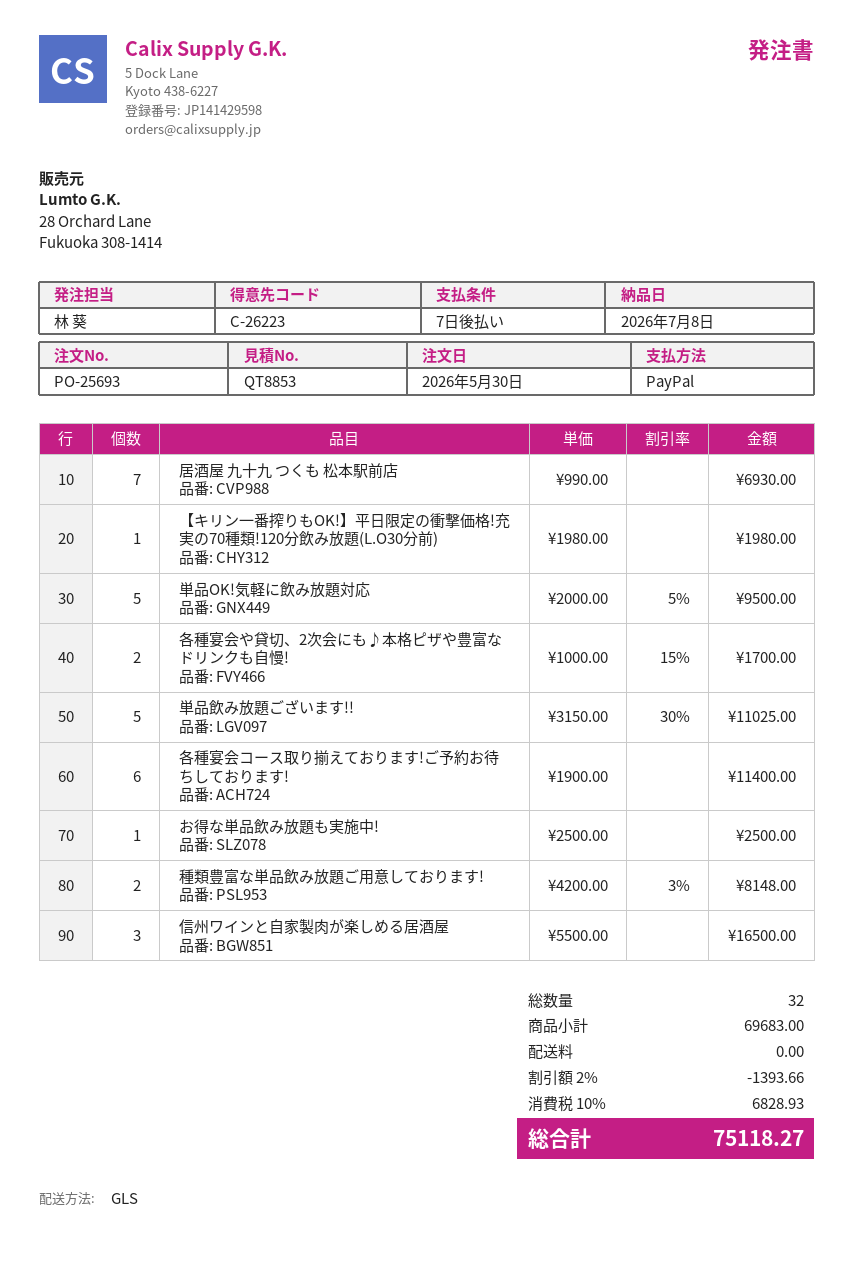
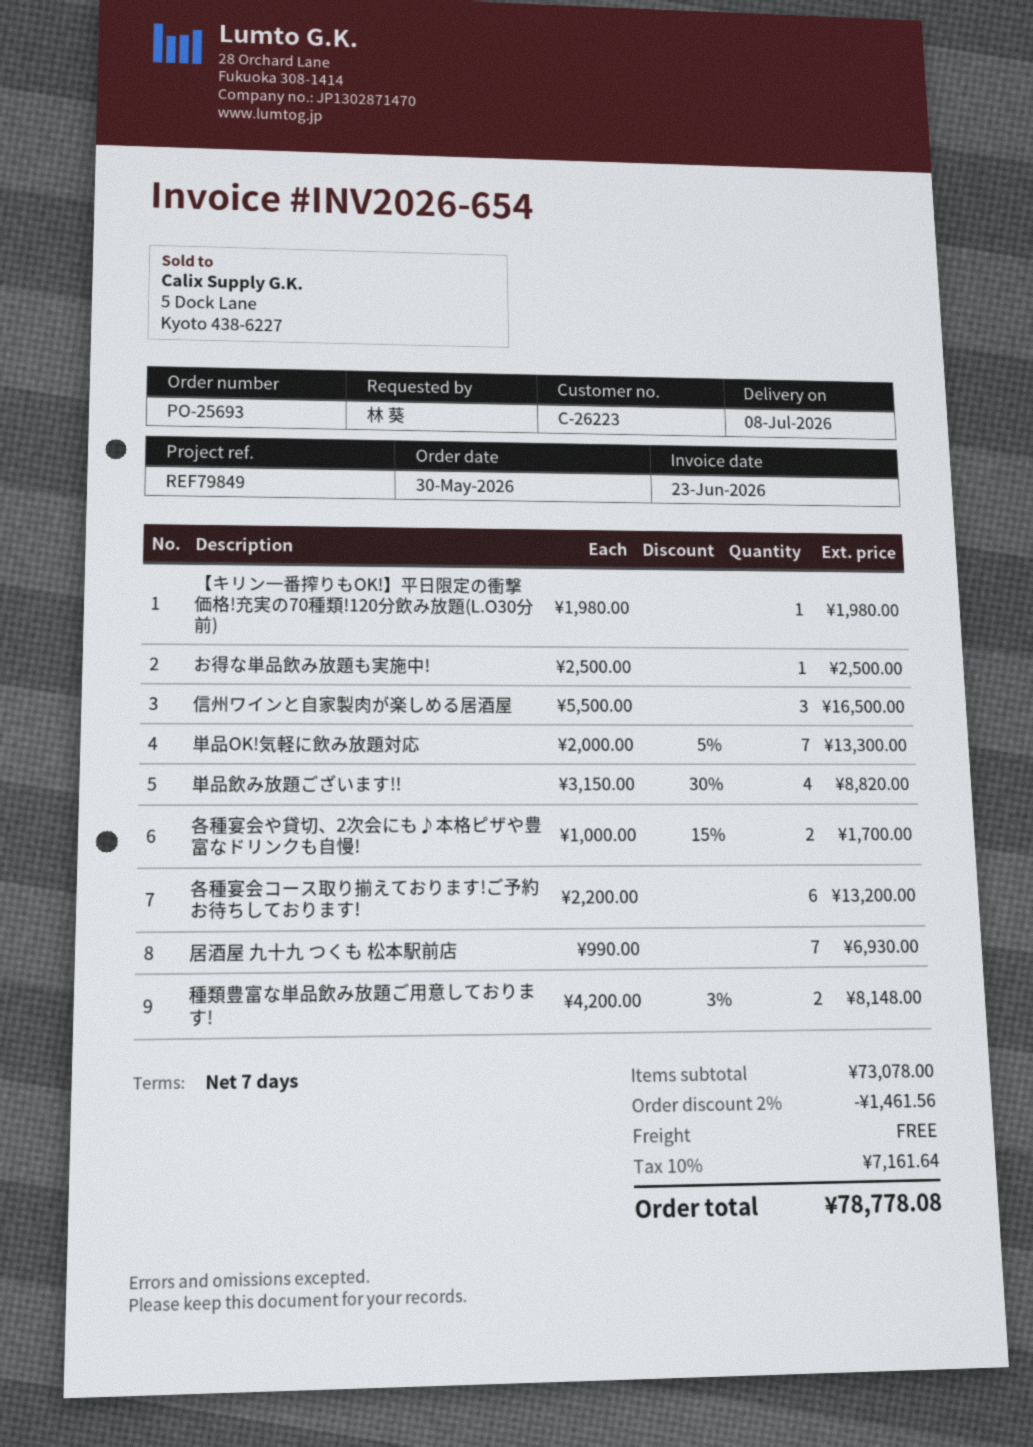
単品OK!気軽に飲み放題対応: 5 x 2000.00 - 5% = 9500.00 -> 7 x 2000.00 - 5% = 13300.00
単品飲み放題ございます!!: 5 x 3150.00 - 30% = 11025.00 -> 4 x 3150.00 - 30% = 8820.00
各種宴会コース取り揃えております!ご予約お待ちしております!: 6 x 1900.00 = 11400.00 -> 6 x 2200.00 = 13200.00
subtotal: 69683.00 -> 73078.00
discount: 2% = 1393.66 -> 2% = 1461.56
tax: 10% = 6828.93 -> 10% = 7161.64
total: 75118.27 -> 78778.08

